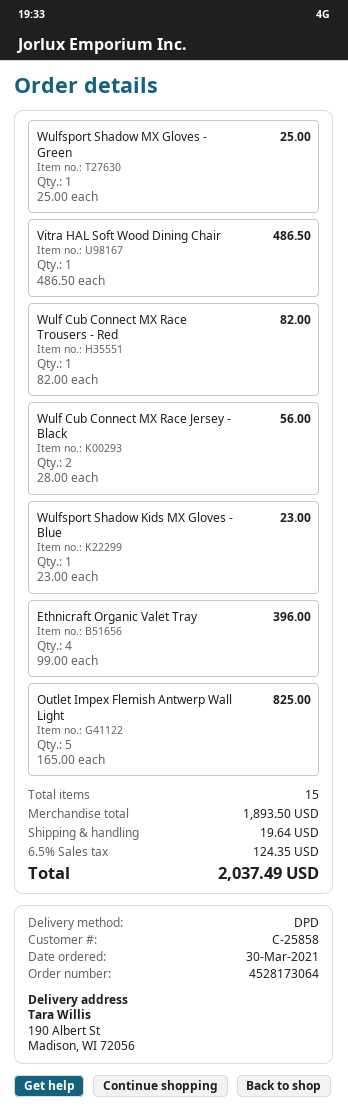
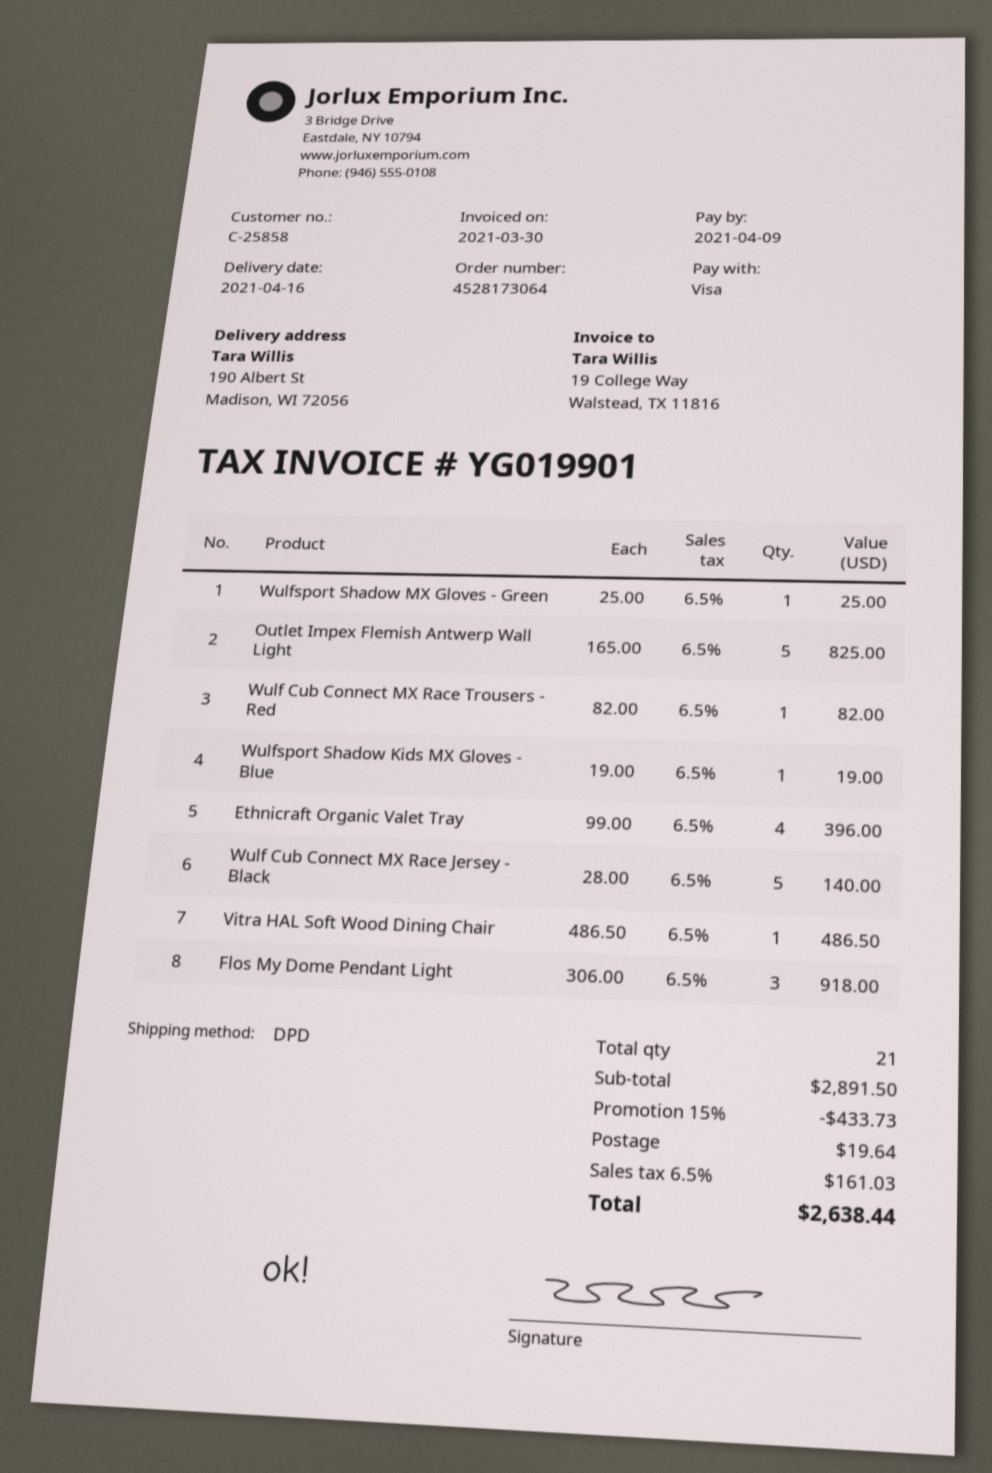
Wulf Cub Connect MX Race Jersey - Black: 2 x 28.00 = 56.00 -> 5 x 28.00 = 140.00
Wulfsport Shadow Kids MX Gloves - Blue: 1 x 23.00 = 23.00 -> 1 x 19.00 = 19.00
Flos My Dome Pendant Light: none -> 3 x 306.00 = 918.00
total quantity: 15 -> 21
subtotal: 1893.50 -> 2891.50
discount: none -> 15% = 433.73
tax: 6.5% = 124.35 -> 6.5% = 161.03
total: 2037.49 -> 2638.44

